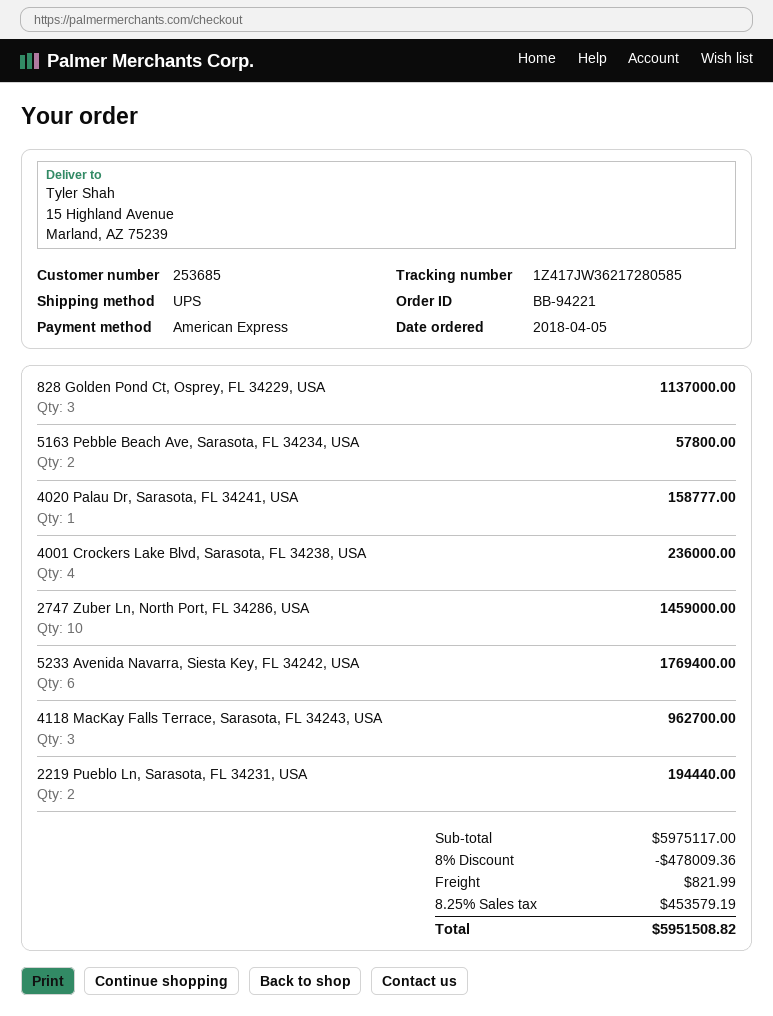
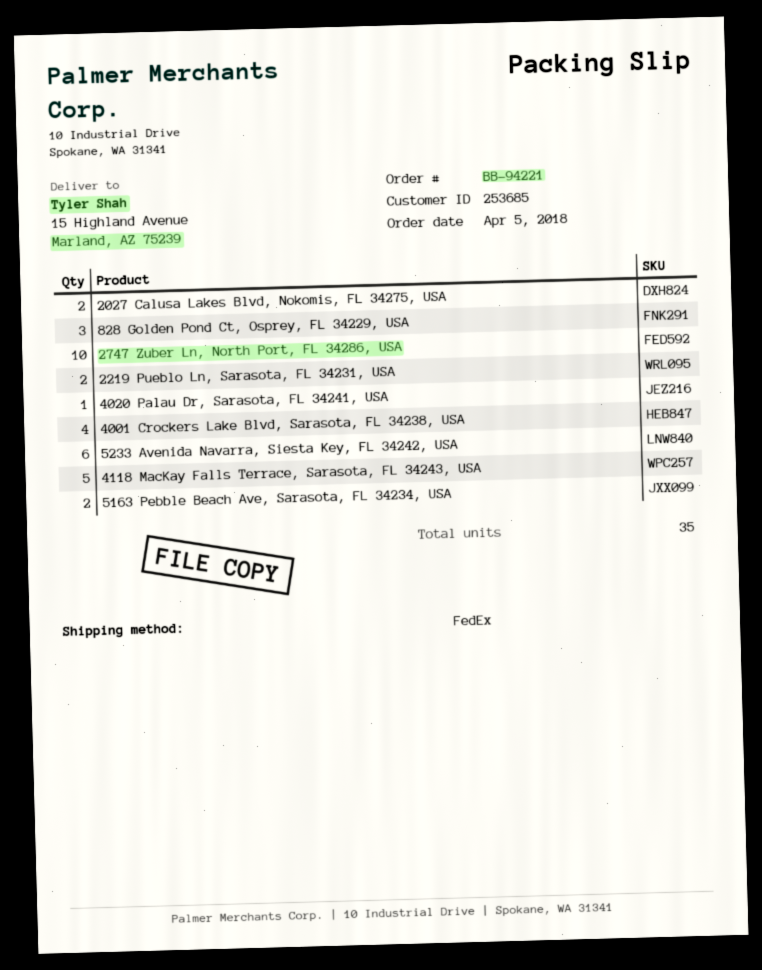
shipping method: UPS -> FedEx
4118 MacKay Falls Terrace, Sarasota, FL 34243, USA: 3 -> 5
2027 Calusa Lakes Blvd, Nokomis, FL 34275, USA: none -> 2

